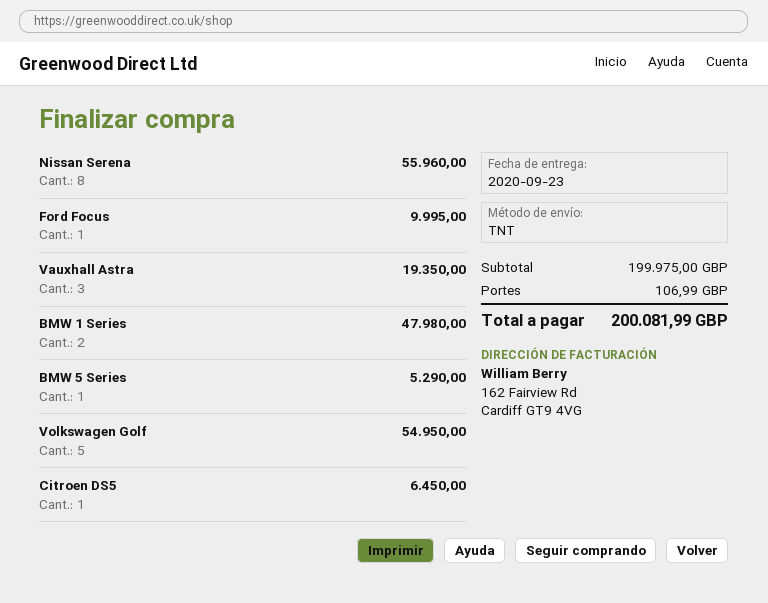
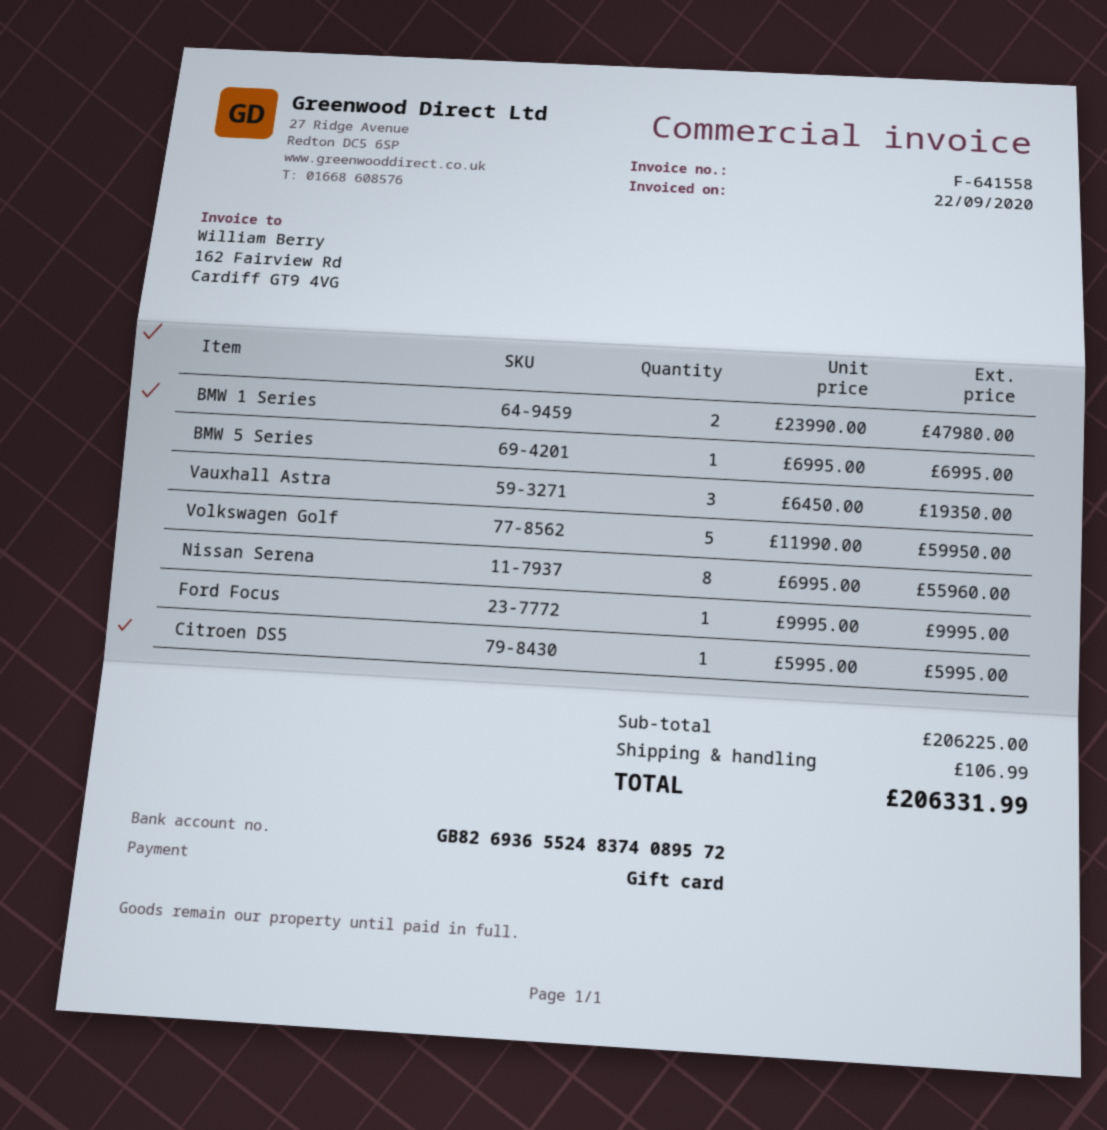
BMW 5 Series: 1 for 5290.00 -> 1 for 6995.00
Volkswagen Golf: 5 for 54950.00 -> 5 for 59950.00
Citroen DS5: 1 for 6450.00 -> 1 for 5995.00
subtotal: 199975.00 -> 206225.00
total: 200081.99 -> 206331.99

